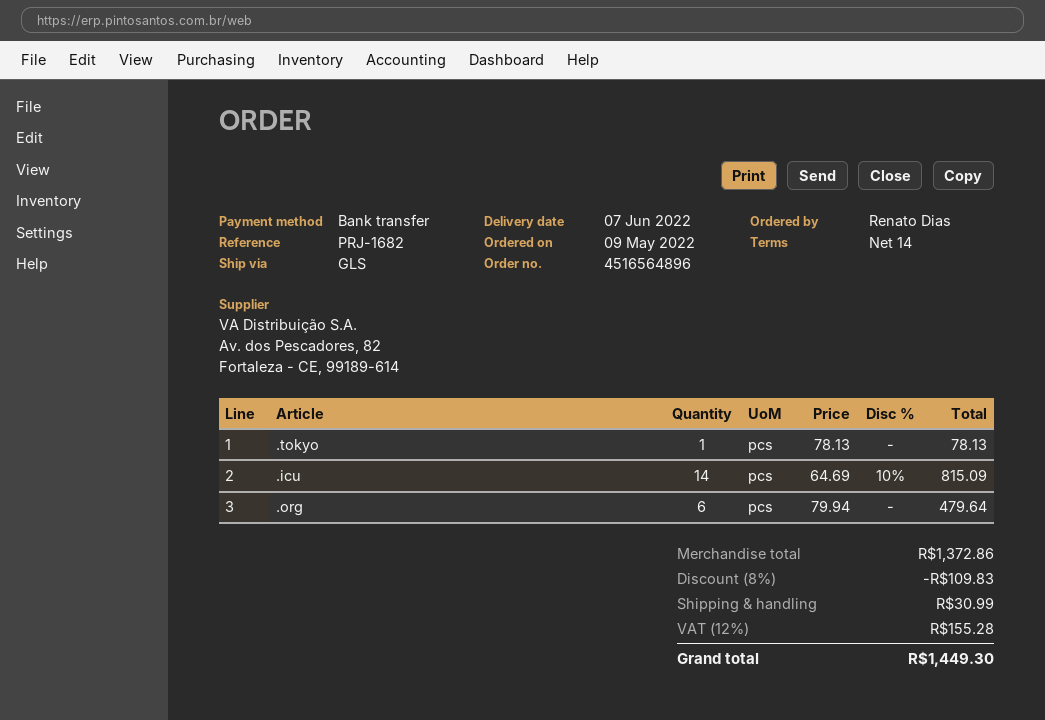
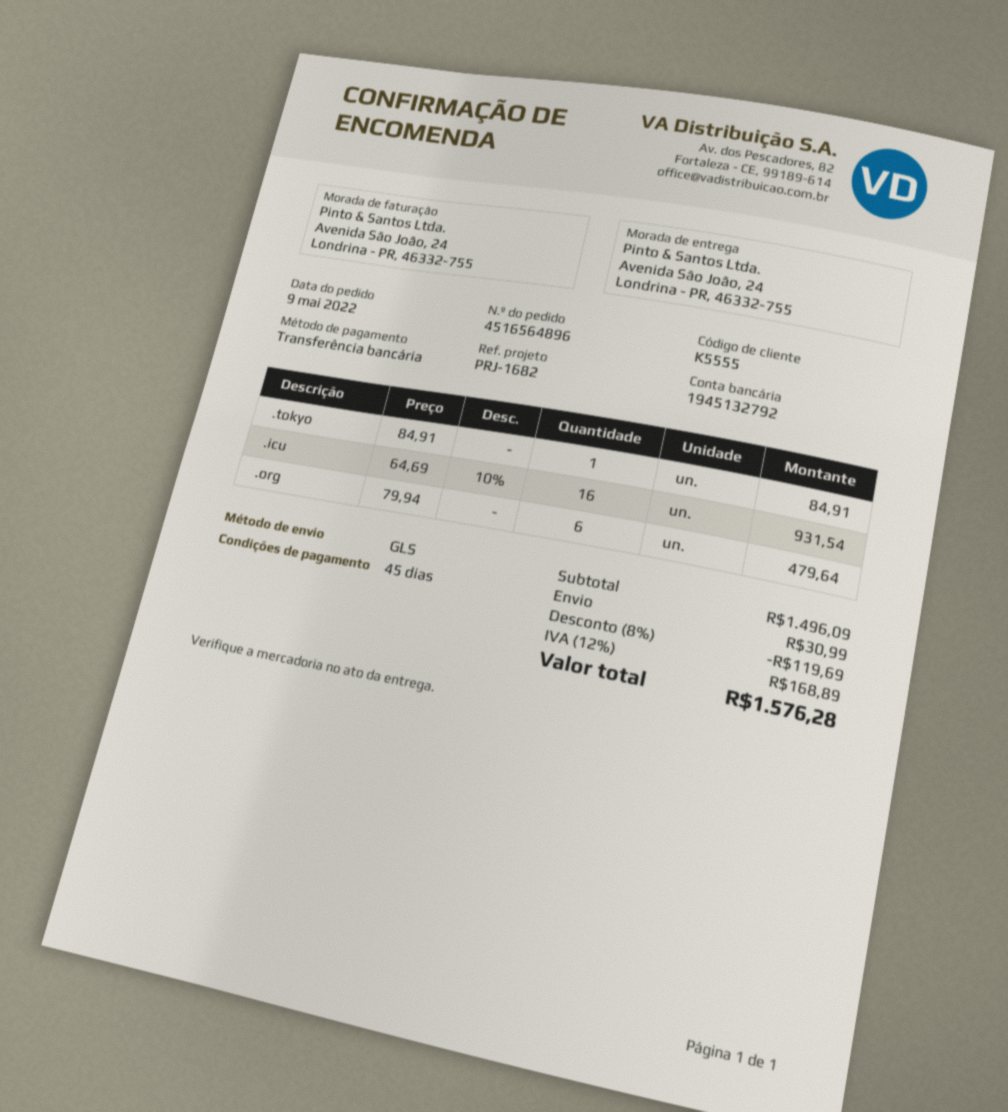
payment terms: 14 days -> 45 days
.tokyo: 1 x 78.13 = 78.13 -> 1 x 84.91 = 84.91
.icu: 14 x 64.69 - 10% = 815.09 -> 16 x 64.69 - 10% = 931.54
subtotal: 1372.86 -> 1496.09
discount: 8% = 109.83 -> 8% = 119.69
tax: 12% = 155.28 -> 12% = 168.89
total: 1449.30 -> 1576.28

